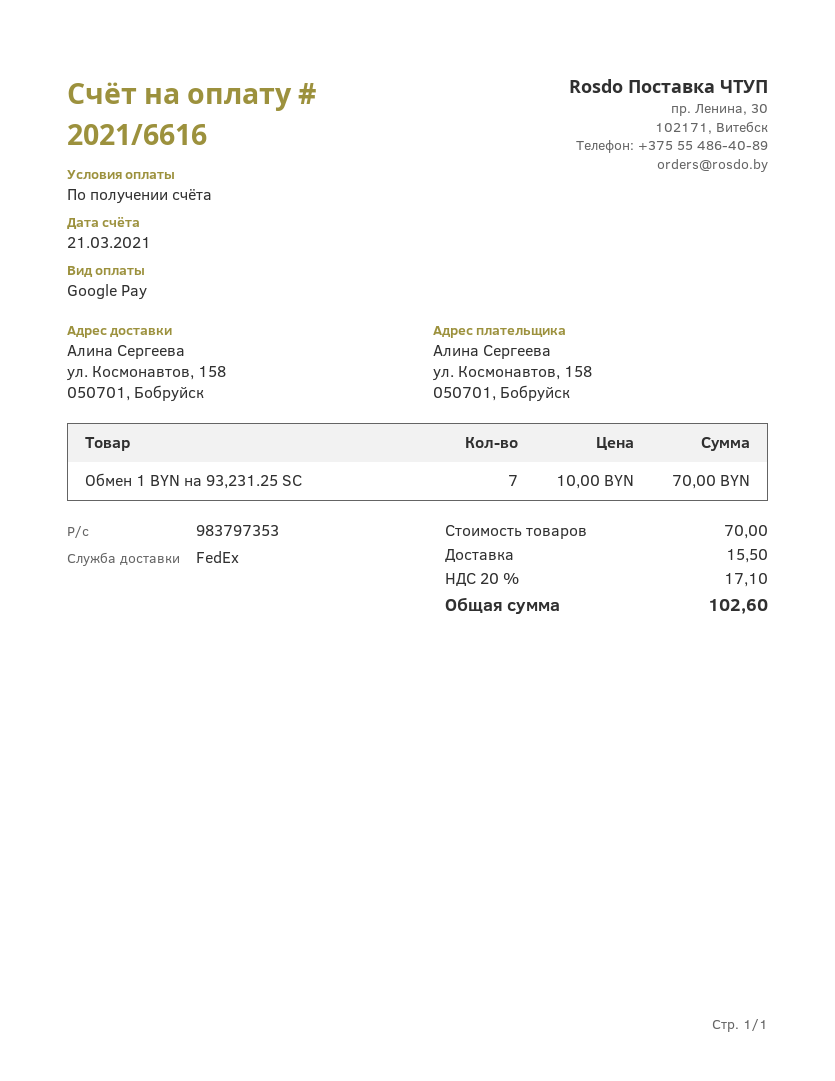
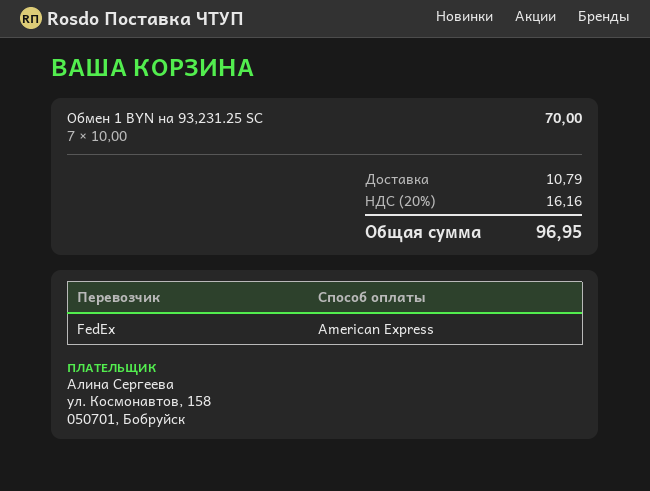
payment method: Google Pay -> American Express
shipping: 15.50 -> 10.79
tax: 20% = 17.10 -> 20% = 16.16
total: 102.60 -> 96.95

